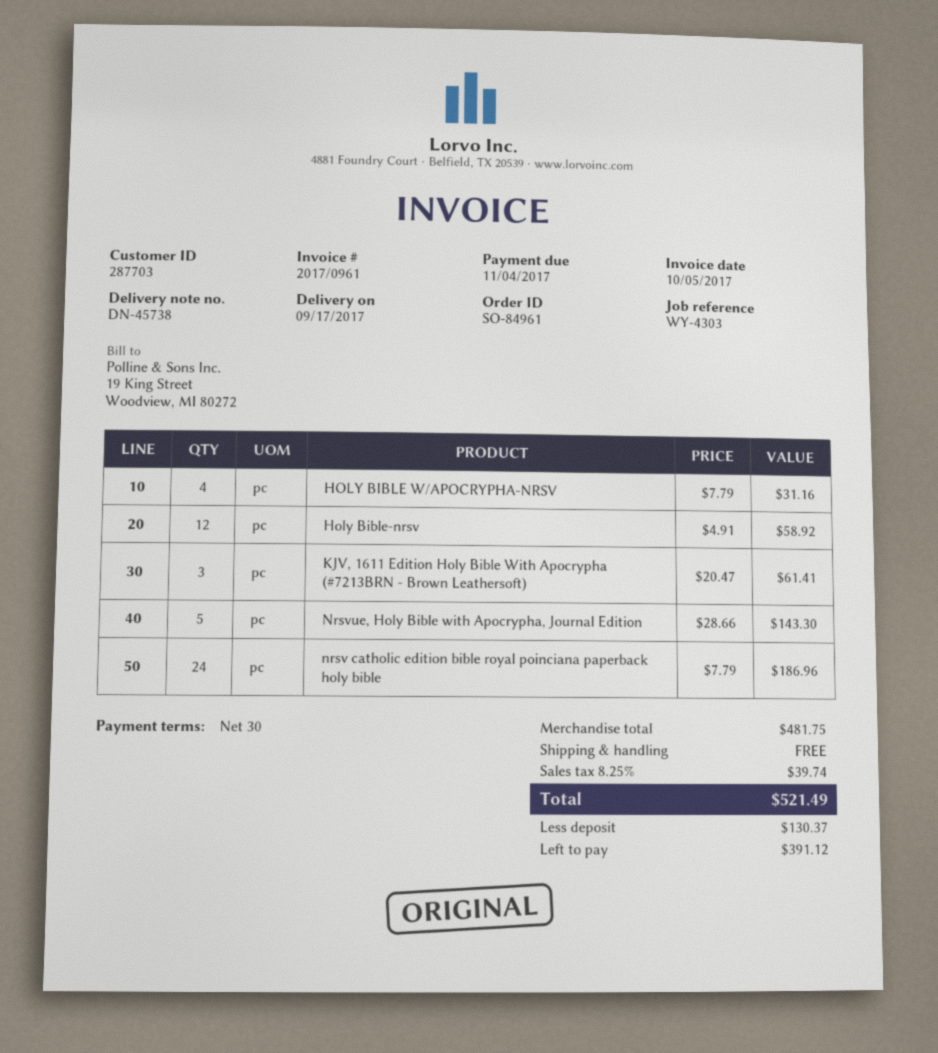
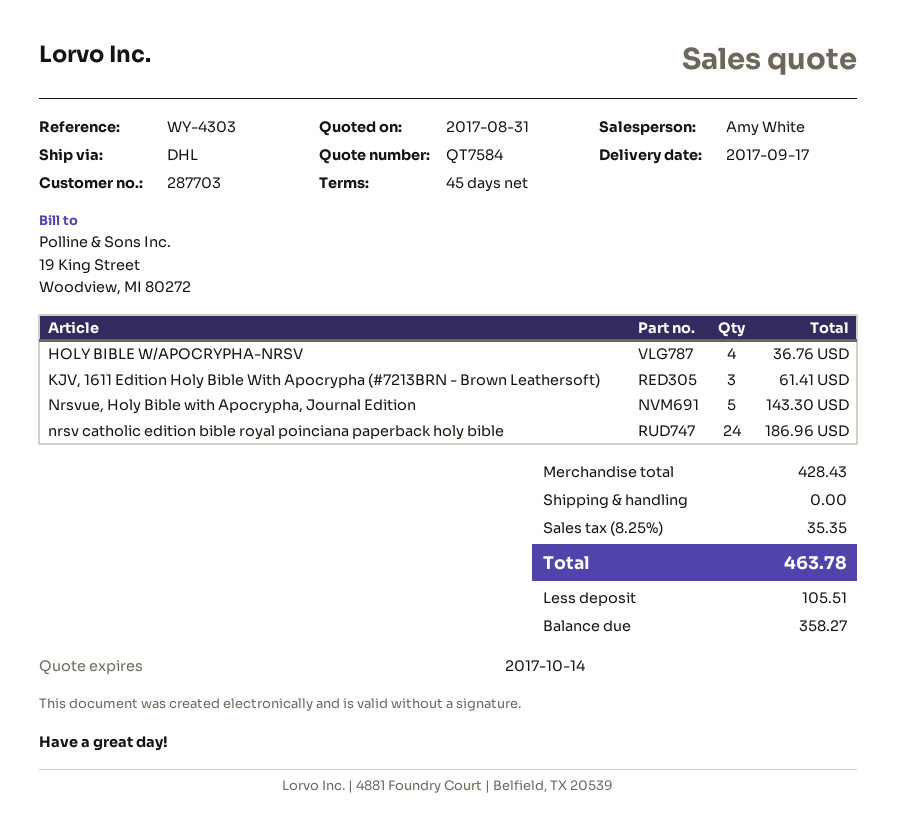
payment terms: 30 days -> 45 days
HOLY BIBLE W/APOCRYPHA-NRSV: 4 for 31.16 -> 4 for 36.76
Holy Bible-nrsv: 12 for 58.92 -> none
subtotal: 481.75 -> 428.43
tax: 8.25% = 39.74 -> 8.25% = 35.35
total: 521.49 -> 463.78
deposit: 130.37 -> 105.51
balance: 391.12 -> 358.27

